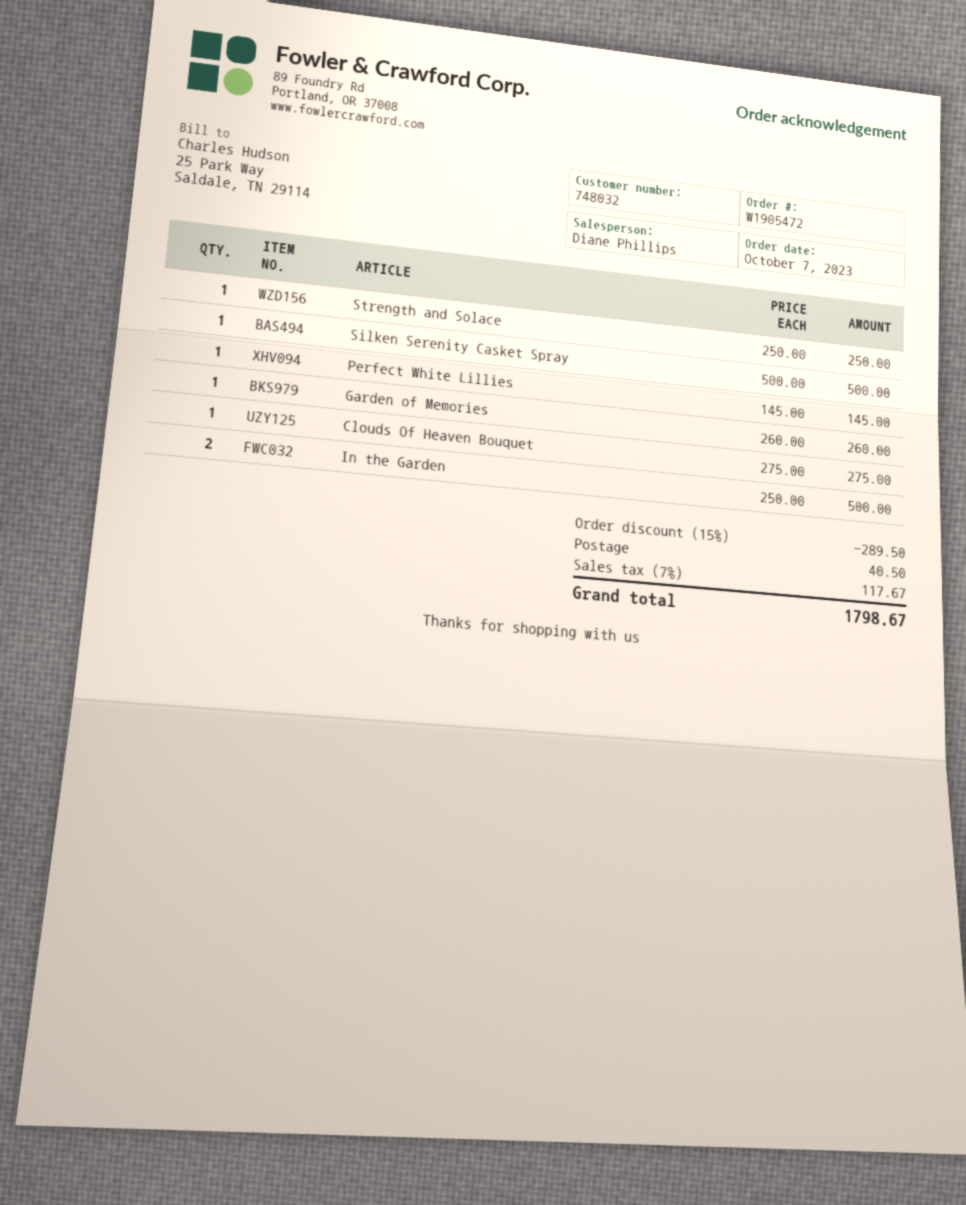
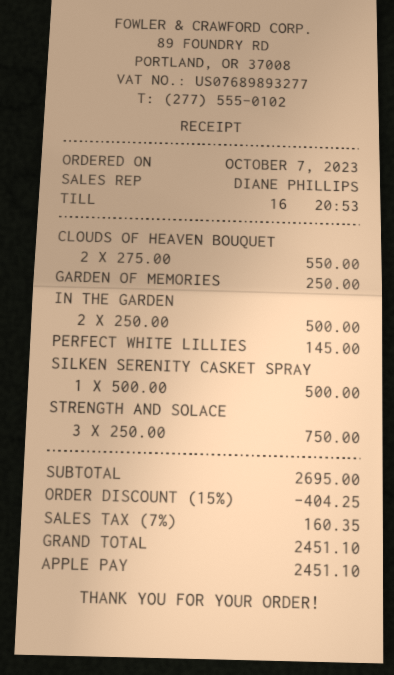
Strength and Solace: 1 x 250.00 = 250.00 -> 3 x 250.00 = 750.00
Garden of Memories: 1 x 260.00 = 260.00 -> 1 x 250.00 = 250.00
Clouds Of Heaven Bouquet: 1 x 275.00 = 275.00 -> 2 x 275.00 = 550.00
discount: 15% = 289.50 -> 15% = 404.25
shipping: 40.50 -> none
tax: 7% = 117.67 -> 7% = 160.35
total: 1798.67 -> 2451.10

